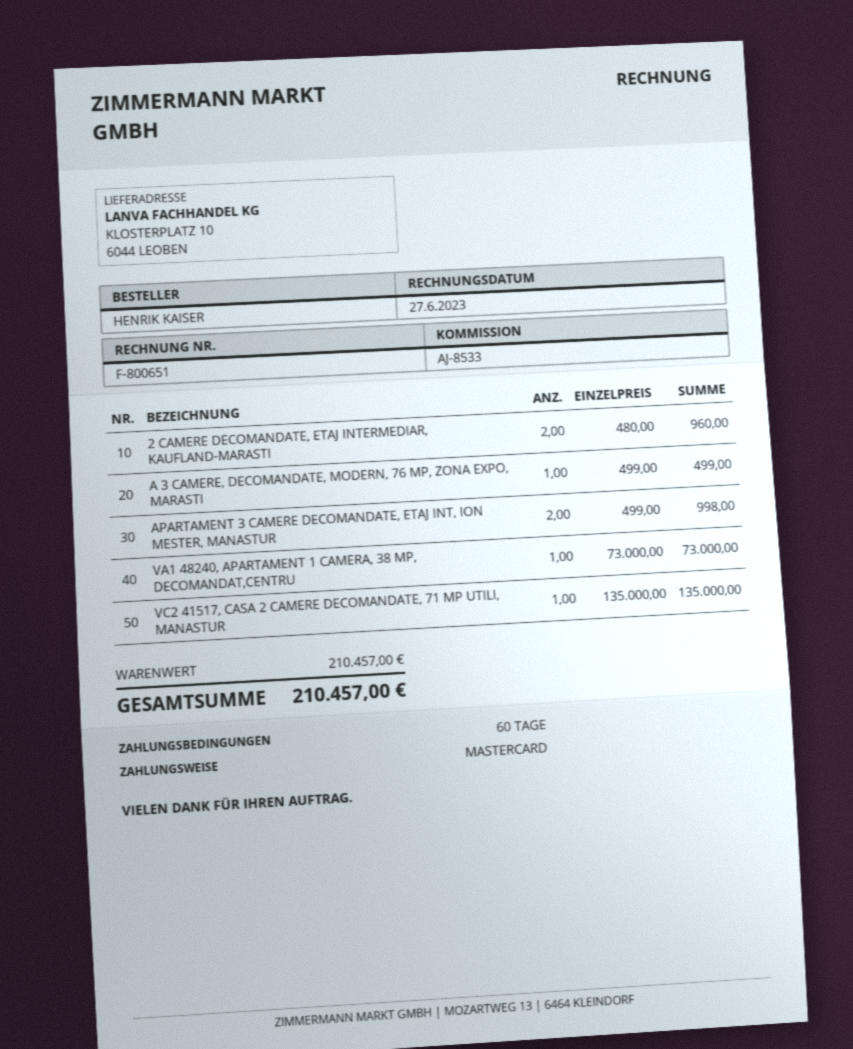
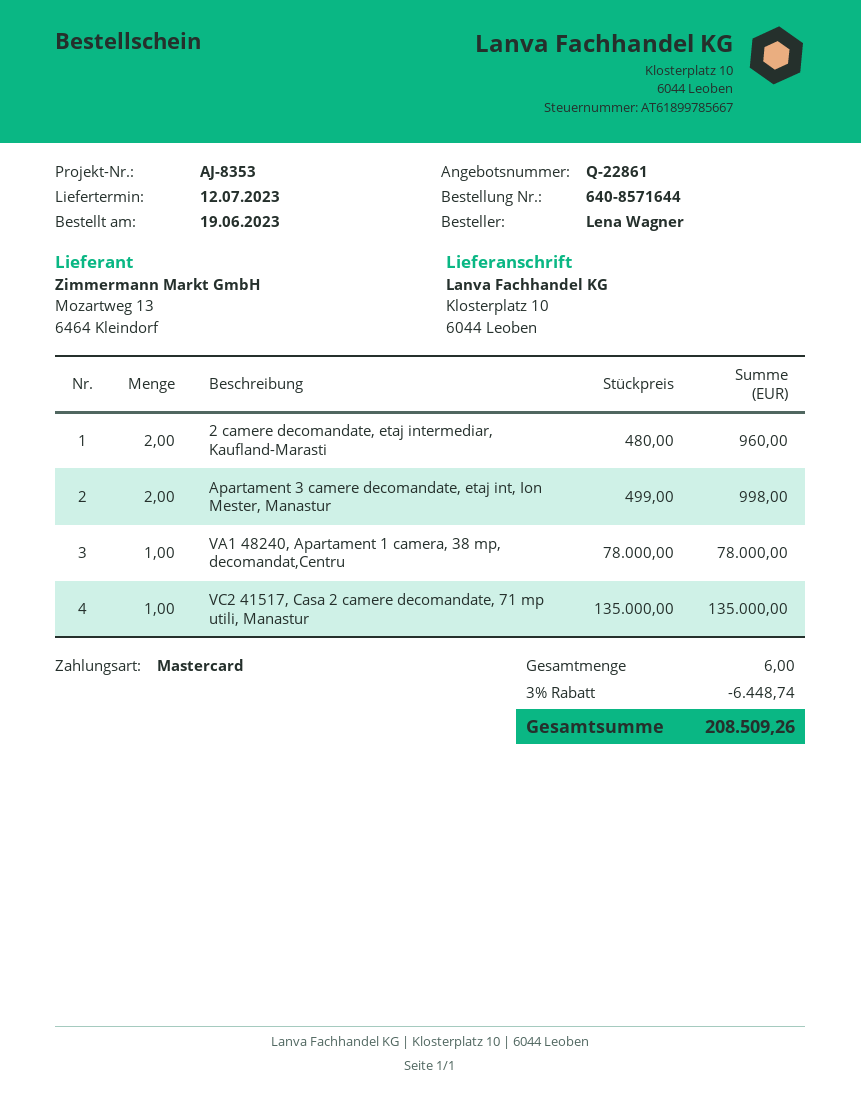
reference: AJ-8533 -> AJ-8353
ordered by: HENRIK KAISER -> Lena Wagner
A 3 CAMERE, DECOMANDATE, MODERN, 76 MP, ZONA EXPO, MARASTI: 1 x 499.00 = 499.00 -> none
VA1 48240, APARTAMENT 1 CAMERA, 38 MP, DECOMANDAT,CENTRU: 1 x 73000.00 = 73000.00 -> 1 x 78000.00 = 78000.00
discount: none -> 3% = 6448.74
total: 210457.00 -> 208509.26

